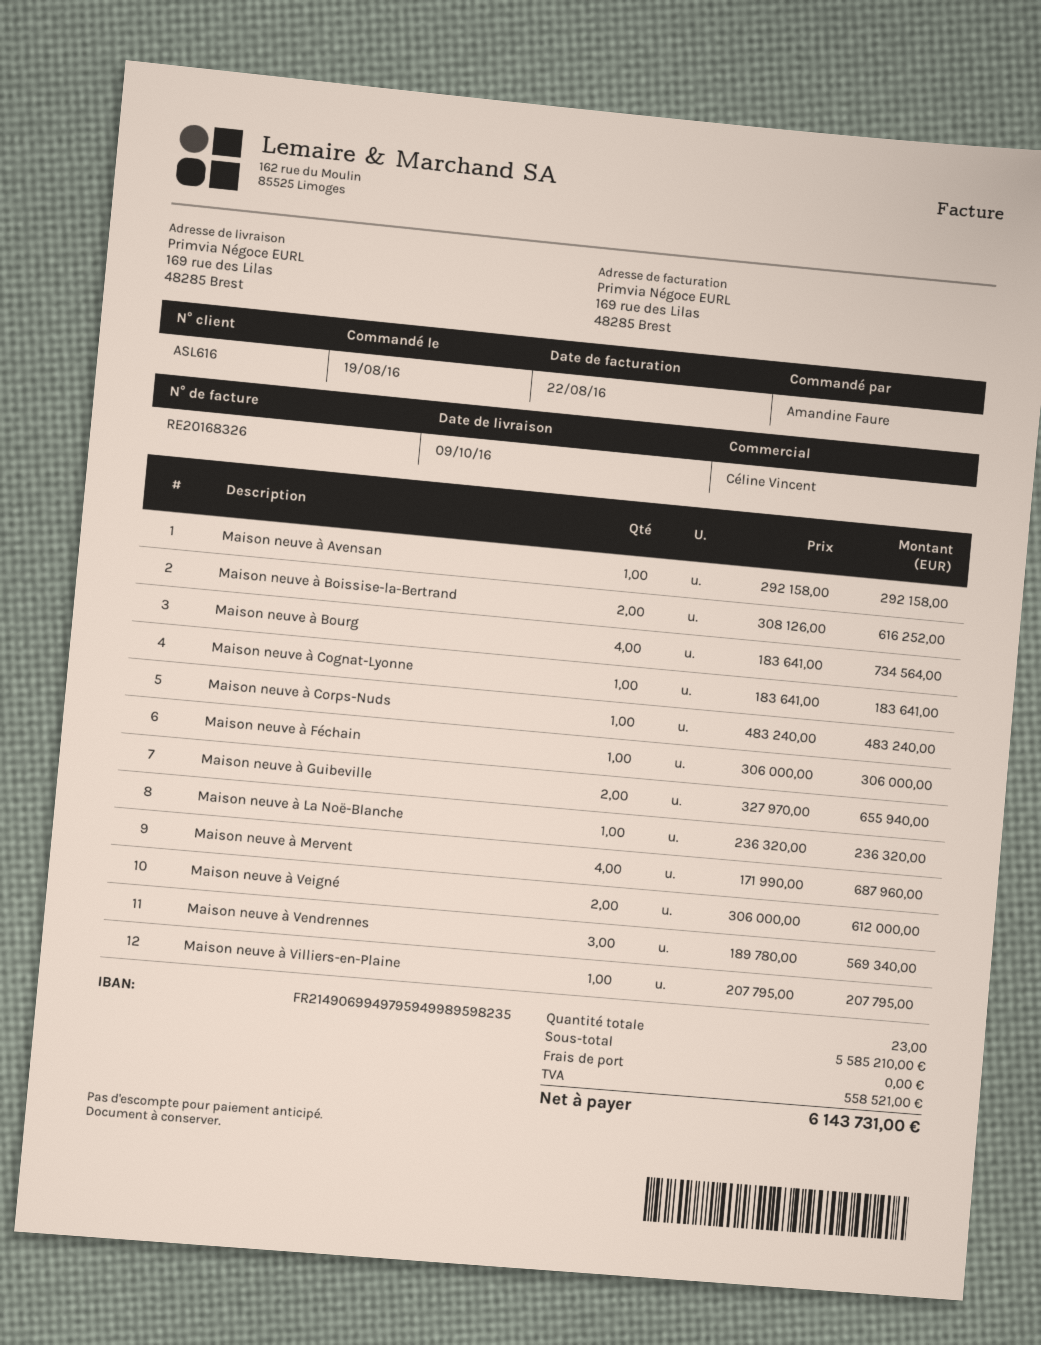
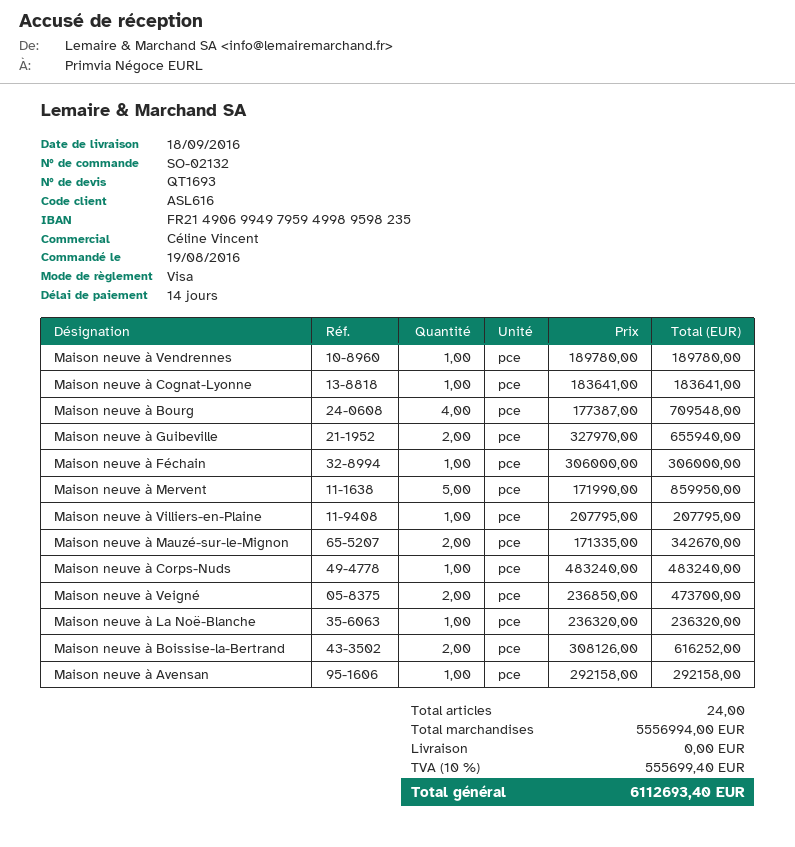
delivery date: 2016-10-09 -> 2016-09-18
Maison neuve à Bourg: 4 x 183641.00 = 734564.00 -> 4 x 177387.00 = 709548.00
Maison neuve à Mervent: 4 x 171990.00 = 687960.00 -> 5 x 171990.00 = 859950.00
Maison neuve à Veigné: 2 x 306000.00 = 612000.00 -> 2 x 236850.00 = 473700.00
Maison neuve à Vendrennes: 3 x 189780.00 = 569340.00 -> 1 x 189780.00 = 189780.00
Maison neuve à Mauzé-sur-le-Mignon: none -> 2 x 171335.00 = 342670.00
total quantity: 23 -> 24
subtotal: 5585210.00 -> 5556994.00
tax: 558521.00 -> 555699.40
total: 6143731.00 -> 6112693.40

